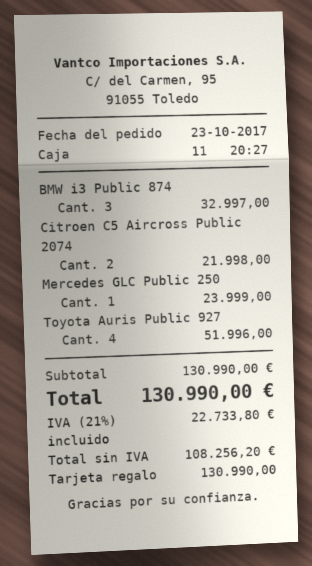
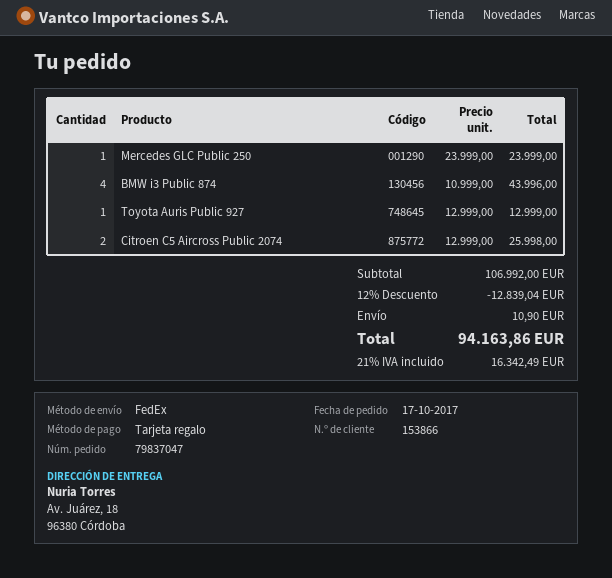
order date: 2017-10-23 -> 2017-10-17
BMW i3 Public 874: 3 for 32997.00 -> 4 for 43996.00
Citroen C5 Aircross Public 2074: 2 for 21998.00 -> 2 for 25998.00
Toyota Auris Public 927: 4 for 51996.00 -> 1 for 12999.00
subtotal: 130990.00 -> 106992.00
discount: none -> 12% = 12839.04
shipping: none -> 10.90
tax: 21% = 22733.80 -> 21% = 16342.49
total: 130990.00 -> 94163.86

